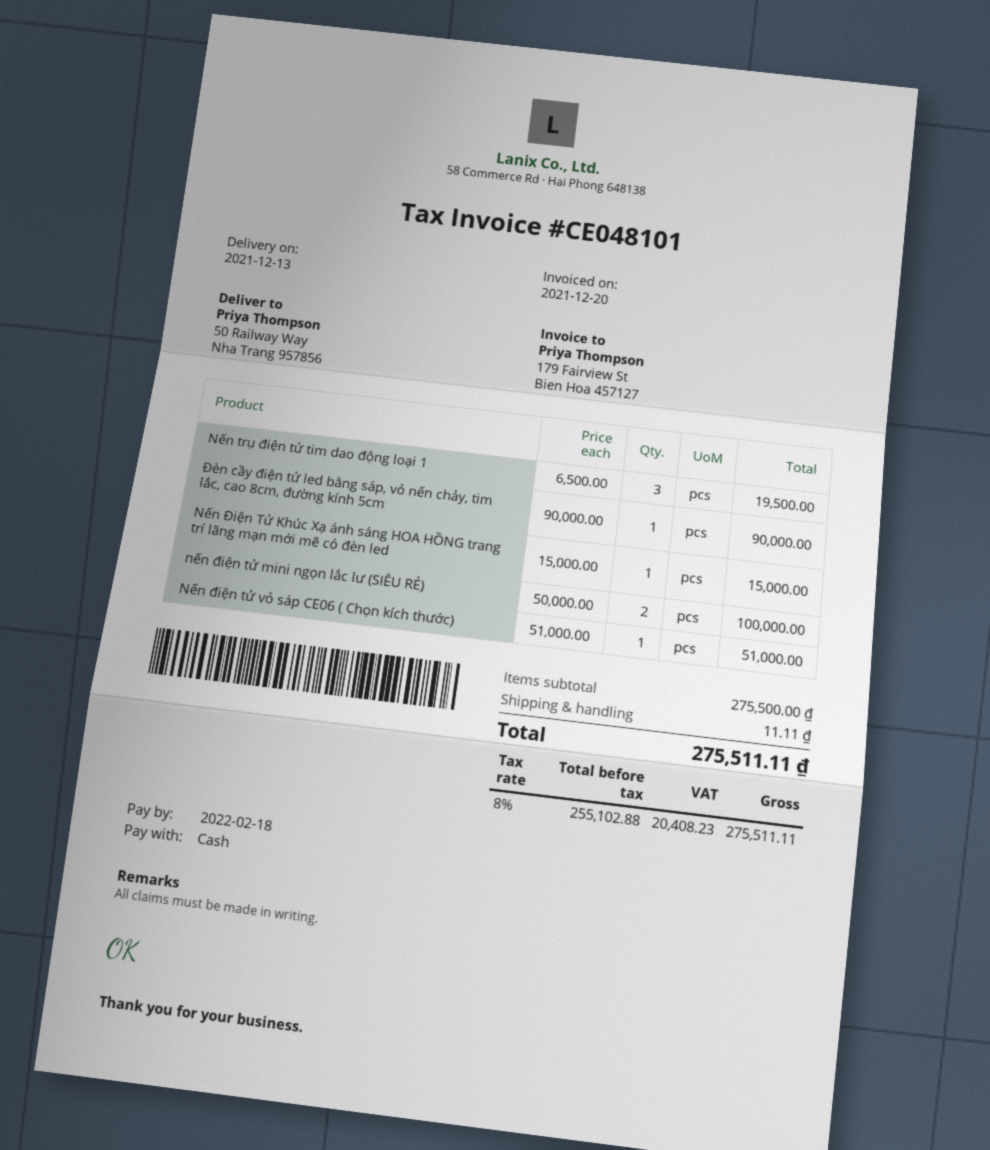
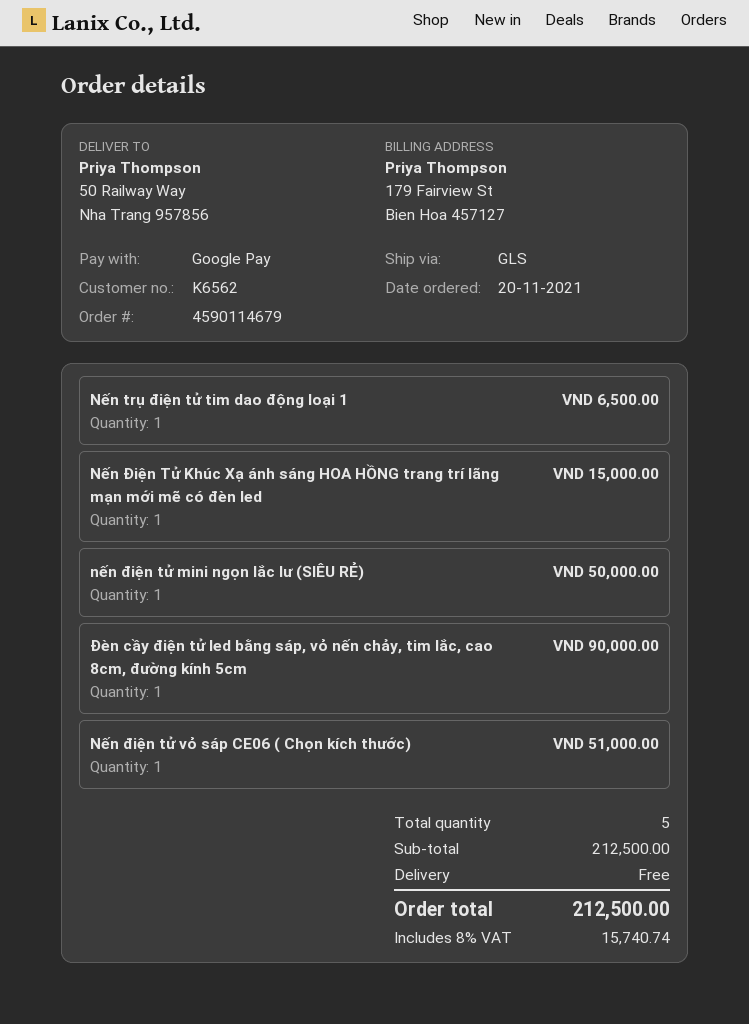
payment method: cash -> Google Pay
Nến trụ điện tử tim dao động loại 1: 3 for 19500.00 -> 1 for 6500.00
nến điện tử mini ngọn lắc lư (SIÊU RẺ): 2 for 100000.00 -> 1 for 50000.00
subtotal: 275500.00 -> 212500.00
shipping: 11.11 -> 0.00
tax: 8% = 20408.23 -> 8% = 15740.74
total: 275511.11 -> 212500.00

